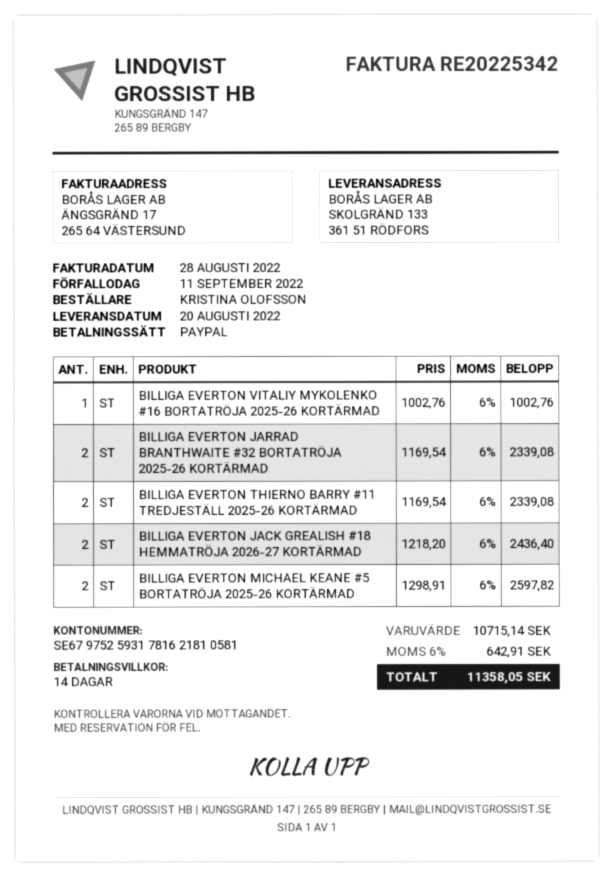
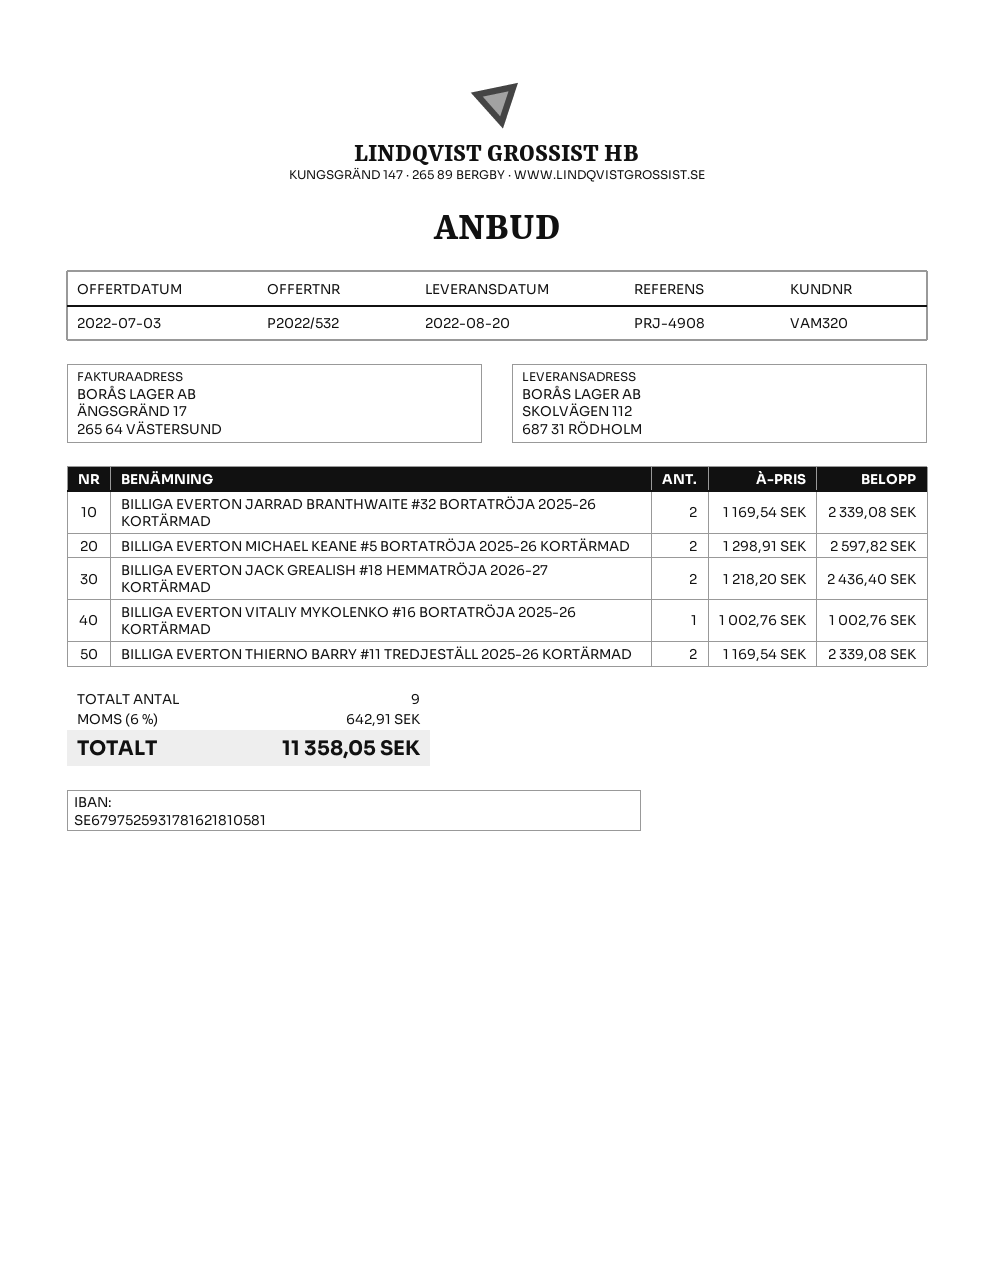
ship to: SKOLGRÄND 133, 361 51 RÖDFORS -> SKOLVÄGEN 112, 687 31 RÖDHOLM

